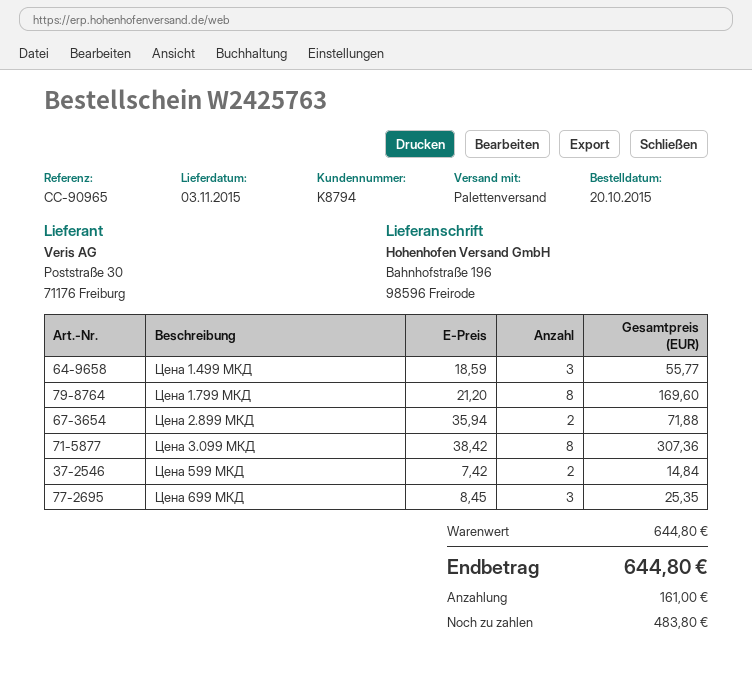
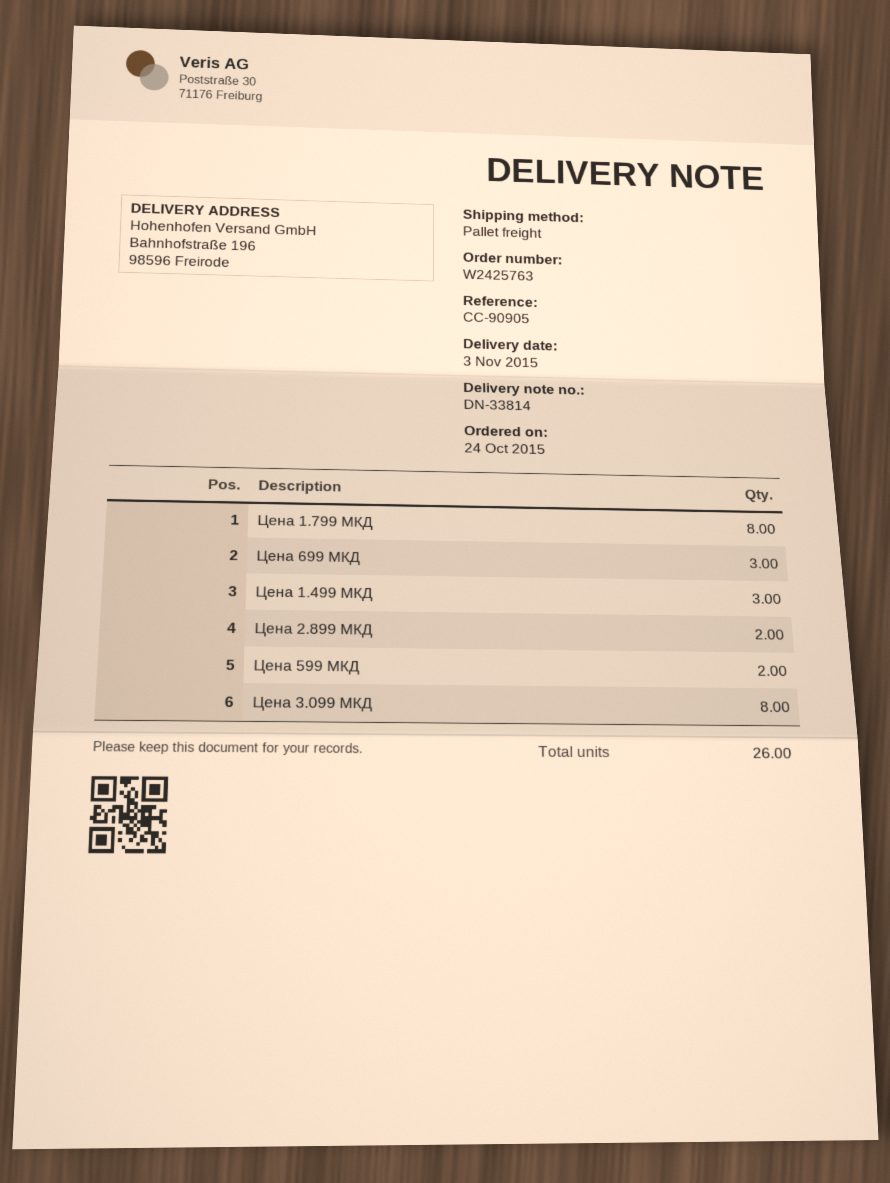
order date: 2015-10-20 -> 2015-10-24
reference: CC-90965 -> CC-90905

